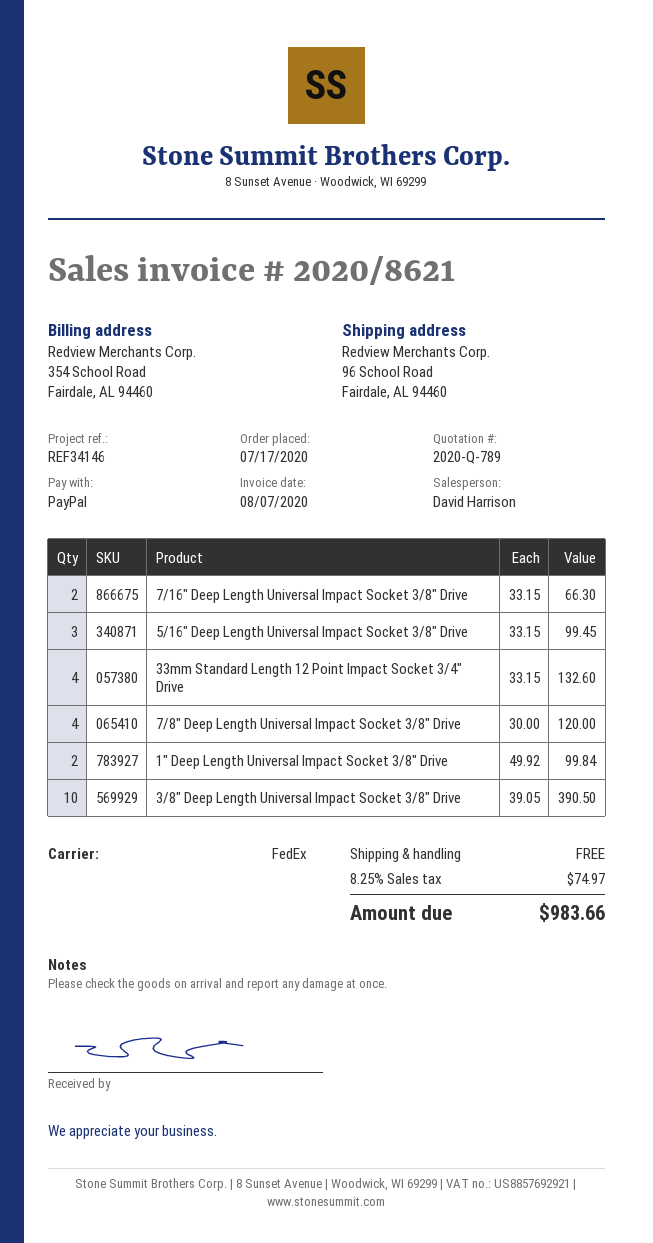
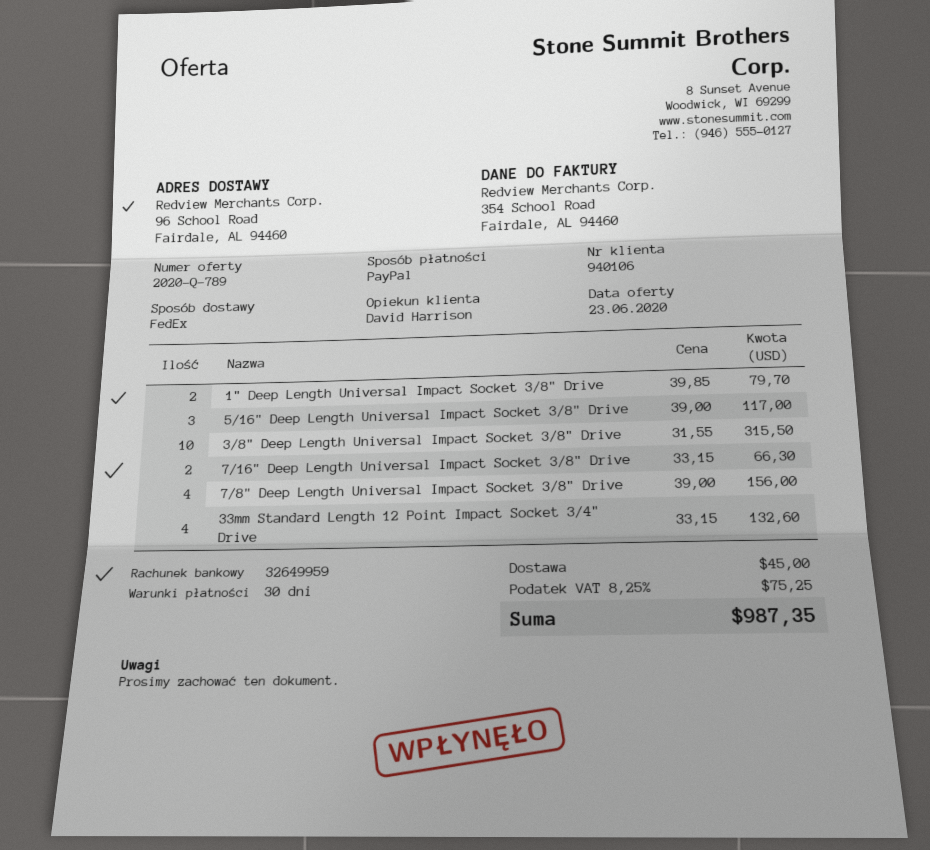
5/16" Deep Length Universal Impact Socket 3/8" Drive: 3 x 33.15 = 99.45 -> 3 x 39.00 = 117.00
7/8" Deep Length Universal Impact Socket 3/8" Drive: 4 x 30.00 = 120.00 -> 4 x 39.00 = 156.00
1" Deep Length Universal Impact Socket 3/8" Drive: 2 x 49.92 = 99.84 -> 2 x 39.85 = 79.70
3/8" Deep Length Universal Impact Socket 3/8" Drive: 10 x 39.05 = 390.50 -> 10 x 31.55 = 315.50
shipping: 0.00 -> 45.00
tax: 8.25% = 74.97 -> 8.25% = 75.25
total: 983.66 -> 987.35

